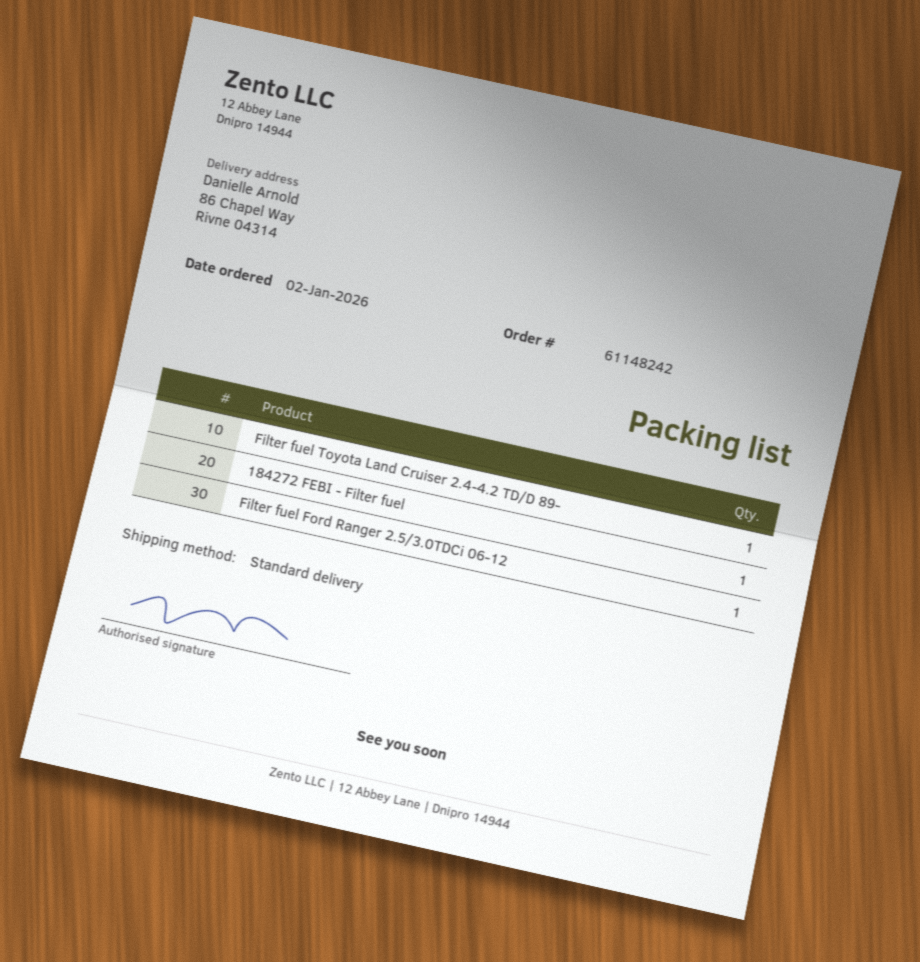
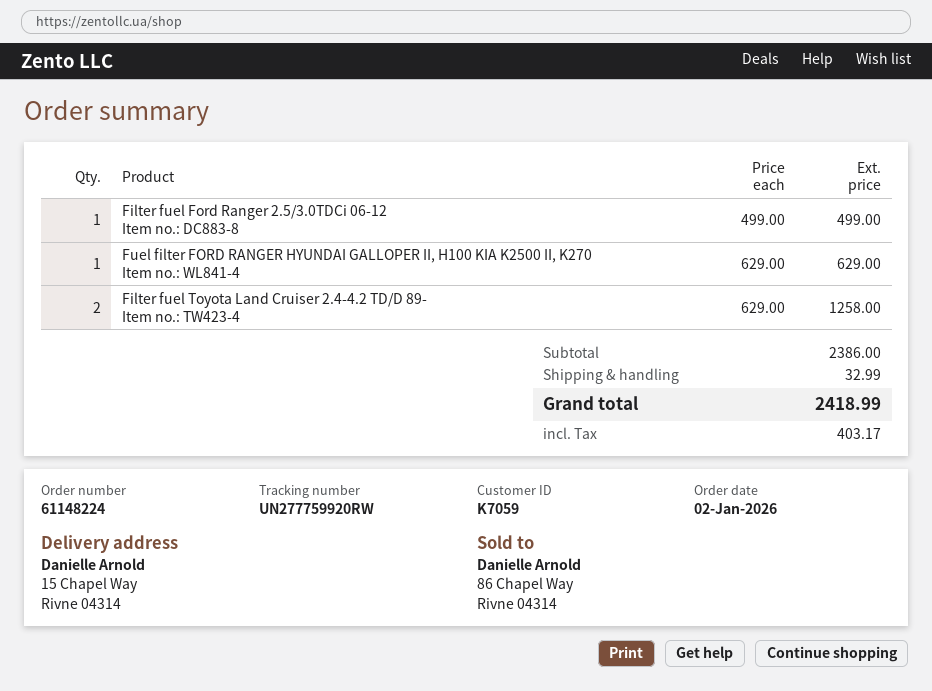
order number: 61148242 -> 61148224
ship to: 86 Chapel Way, Rivne 04314 -> 15 Chapel Way, Rivne 04314
Filter fuel Toyota Land Cruiser 2.4-4.2 TD/D 89-: 1 -> 2
184272 FEBI - Filter fuel: 1 -> none
Fuel filter FORD RANGER HYUNDAI GALLOPER II, H100 KIA K2500 II, K270: none -> 1

